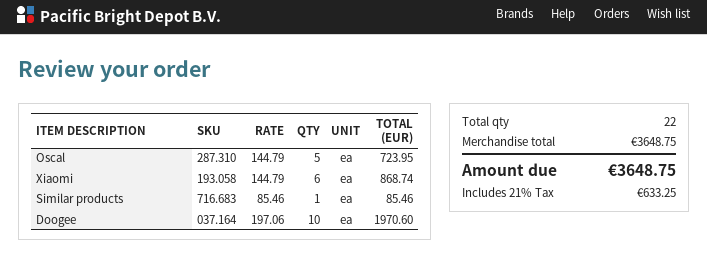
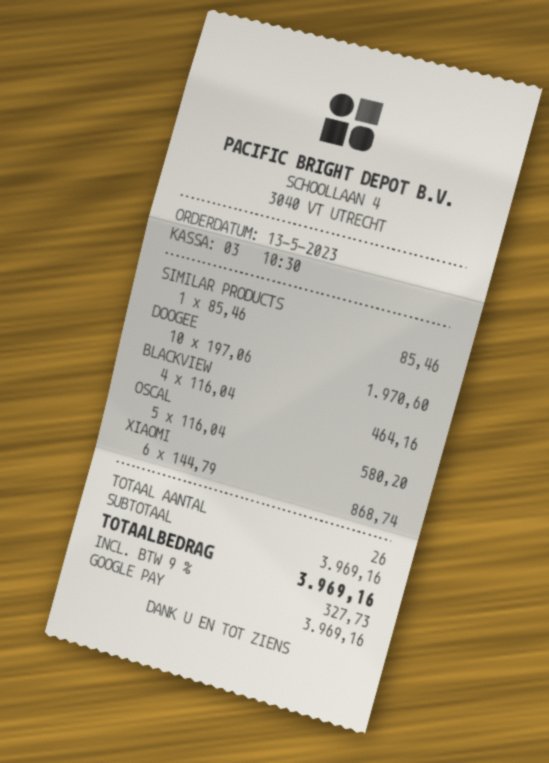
Oscal: 5 x 144.79 = 723.95 -> 5 x 116.04 = 580.20
BLACKVIEW: none -> 4 x 116.04 = 464.16
total quantity: 22 -> 26
subtotal: 3648.75 -> 3969.16
tax: 21% = 633.25 -> 9% = 327.73
total: 3648.75 -> 3969.16

